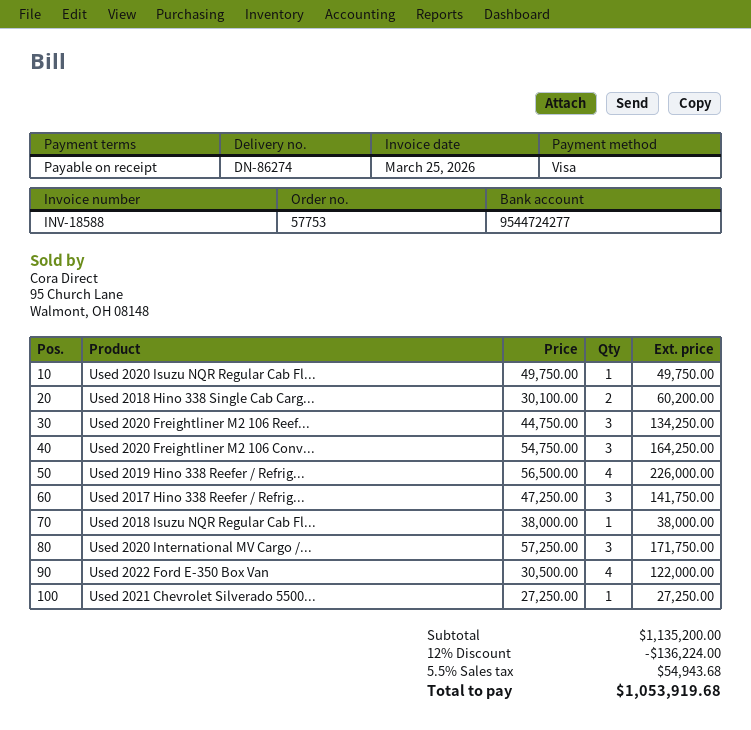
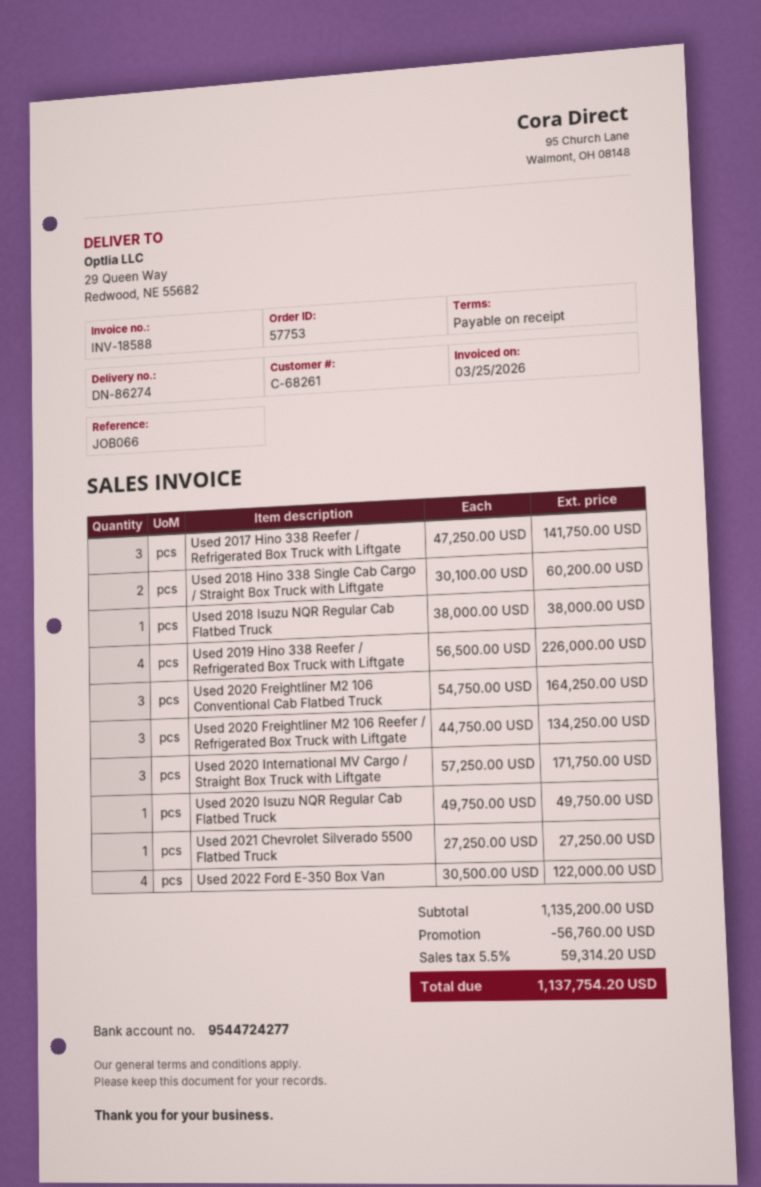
discount: 136224.00 -> 56760.00
tax: 5.5% = 54943.68 -> 5.5% = 59314.20
total: 1053919.68 -> 1137754.20

